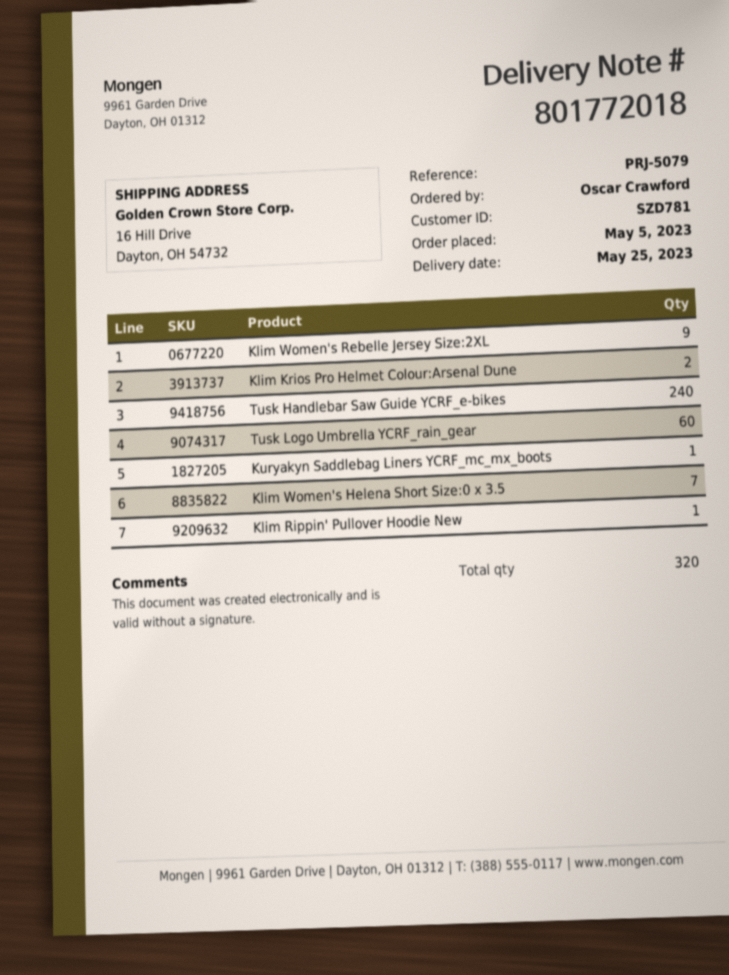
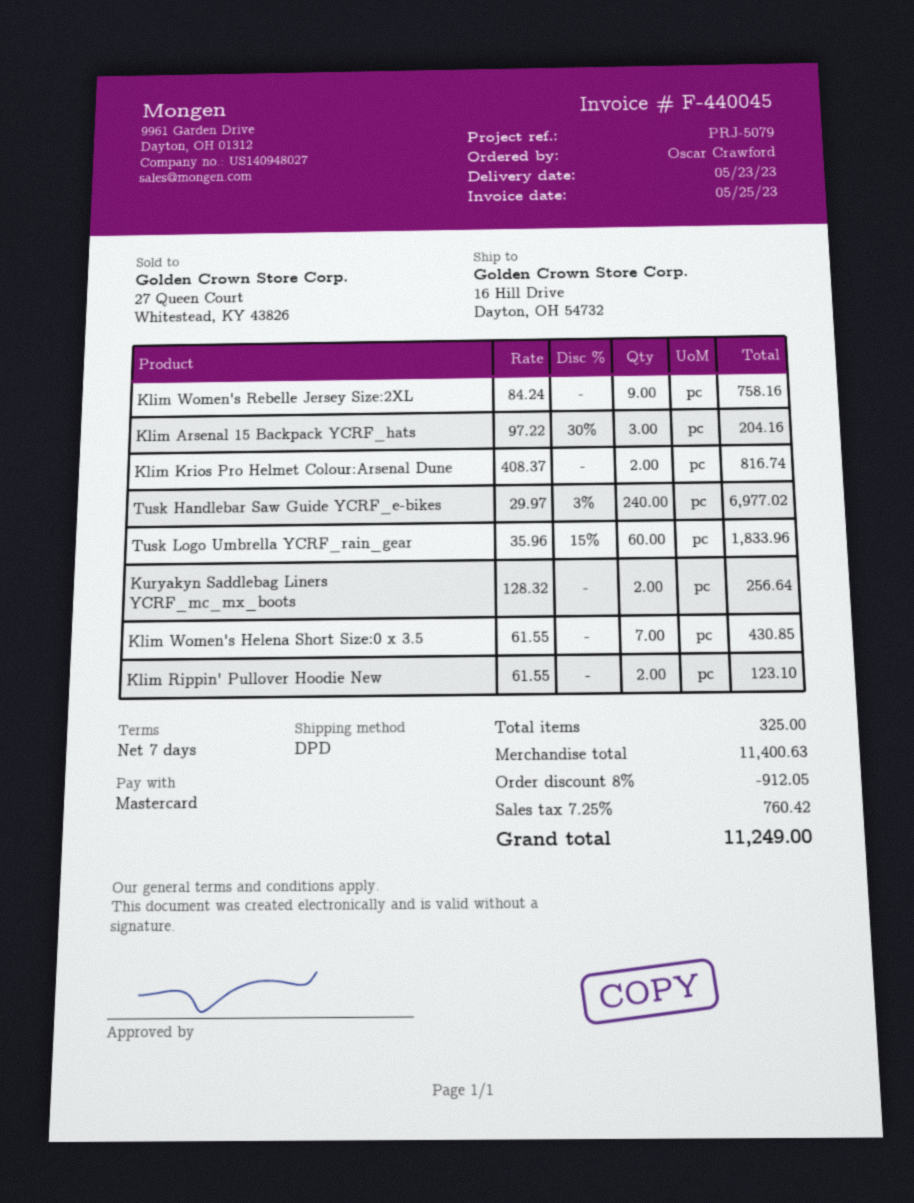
delivery date: 2023-05-25 -> 2023-05-23
Kuryakyn Saddlebag Liners YCRF_mc_mx_boots: 1 -> 2
Klim Rippin' Pullover Hoodie New: 1 -> 2
Klim Arsenal 15 Backpack YCRF_hats: none -> 3
total quantity: 320 -> 325

